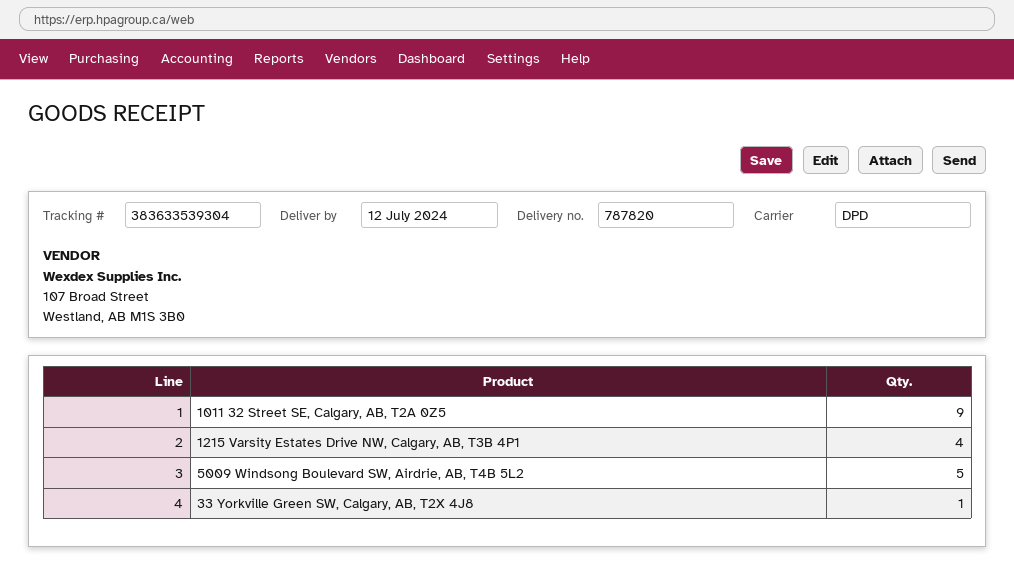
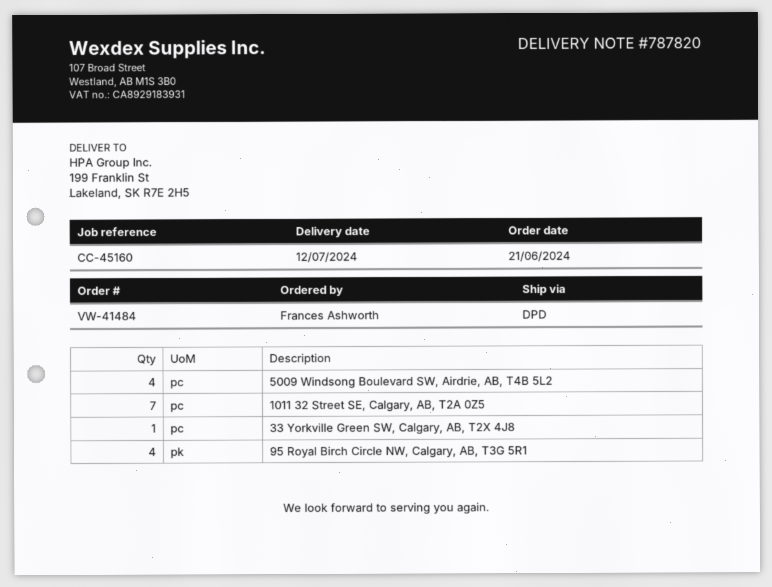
1011 32 Street SE, Calgary, AB, T2A 0Z5: 9 -> 7
1215 Varsity Estates Drive NW, Calgary, AB, T3B 4P1: 4 -> none
5009 Windsong Boulevard SW, Airdrie, AB, T4B 5L2: 5 -> 4
95 Royal Birch Circle NW, Calgary, AB, T3G 5R1: none -> 4

